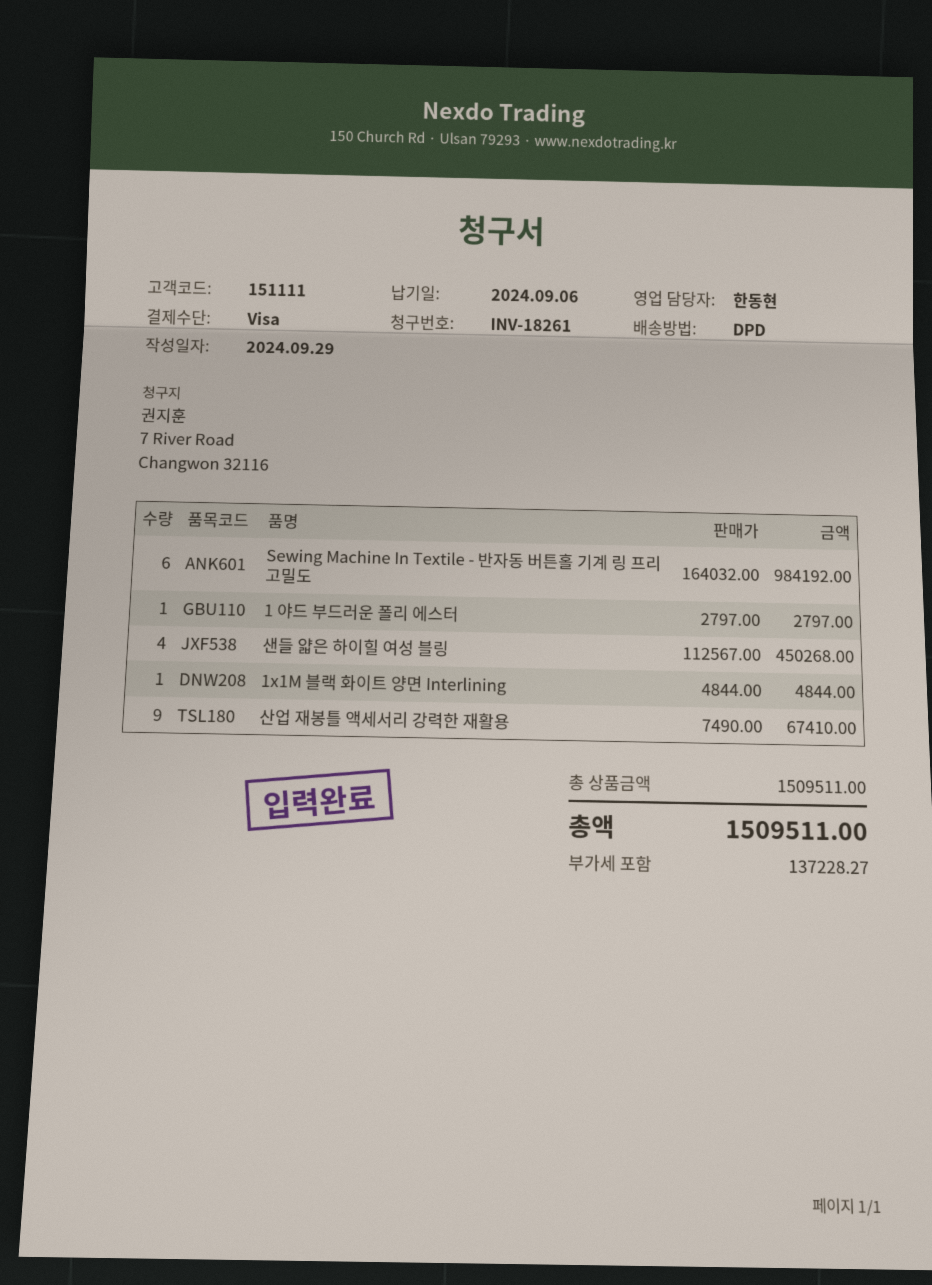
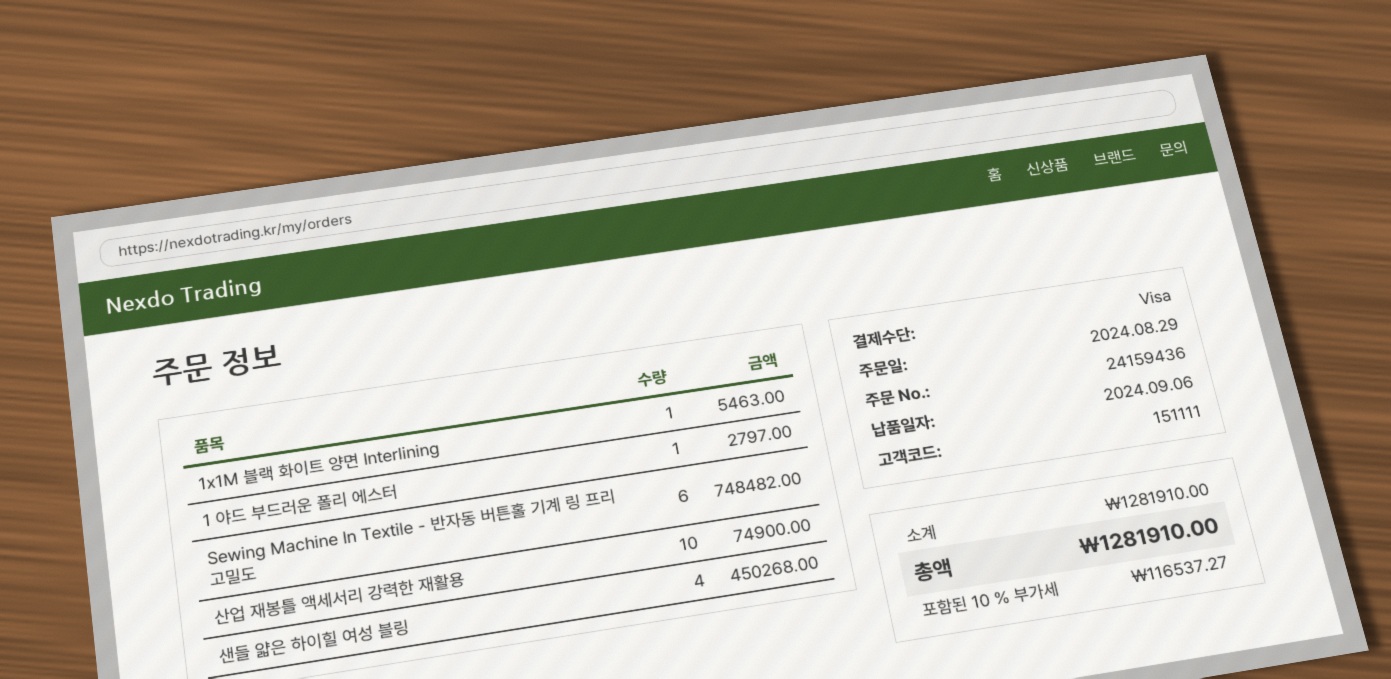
Sewing Machine In Textile - 반자동 버튼홀 기계 링 프리 고밀도: 6 for 984192.00 -> 6 for 748482.00
1x1M 블랙 화이트 양면 Interlining: 1 for 4844.00 -> 1 for 5463.00
산업 재봉틀 액세서리 강력한 재활용: 9 for 67410.00 -> 10 for 74900.00
subtotal: 1509511.00 -> 1281910.00
tax: 137228.27 -> 116537.27
total: 1509511.00 -> 1281910.00

